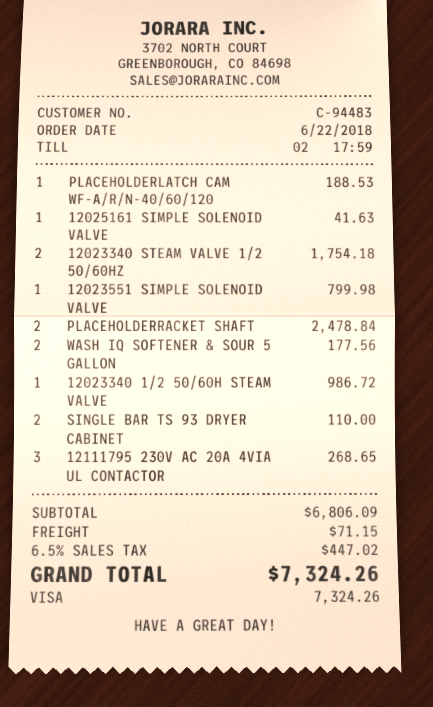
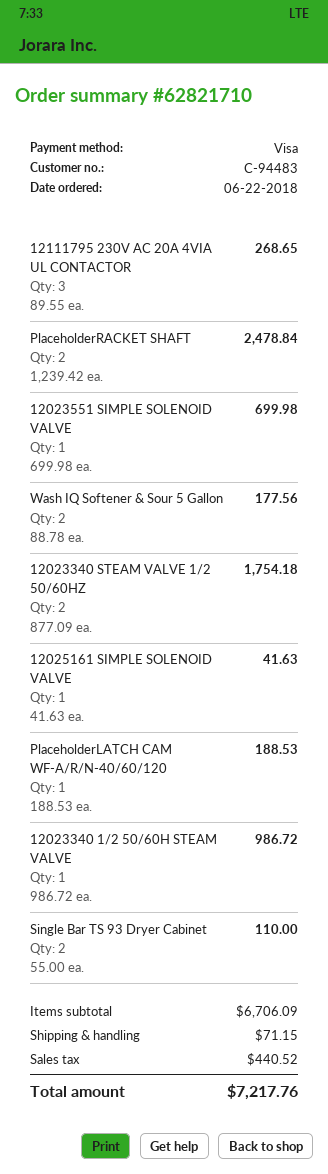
12023551 SIMPLE SOLENOID VALVE: 1 for 799.98 -> 1 for 699.98
subtotal: 6806.09 -> 6706.09
tax: 447.02 -> 440.52
total: 7324.26 -> 7217.76

